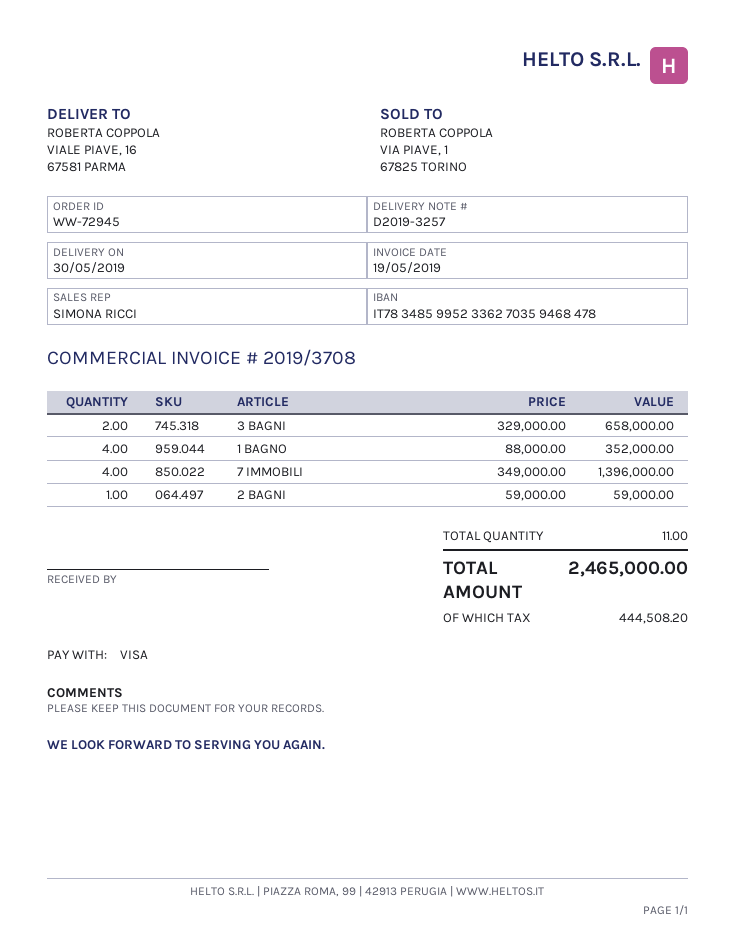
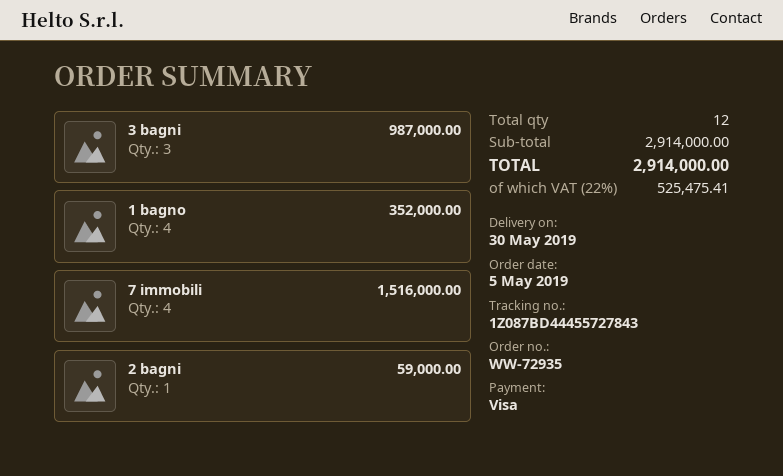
order number: WW-72945 -> WW-72935
3 BAGNI: 2 for 658000.00 -> 3 for 987000.00
7 IMMOBILI: 4 for 1396000.00 -> 4 for 1516000.00
total quantity: 11 -> 12
tax: 444508.20 -> 525475.41
total: 2465000.00 -> 2914000.00

